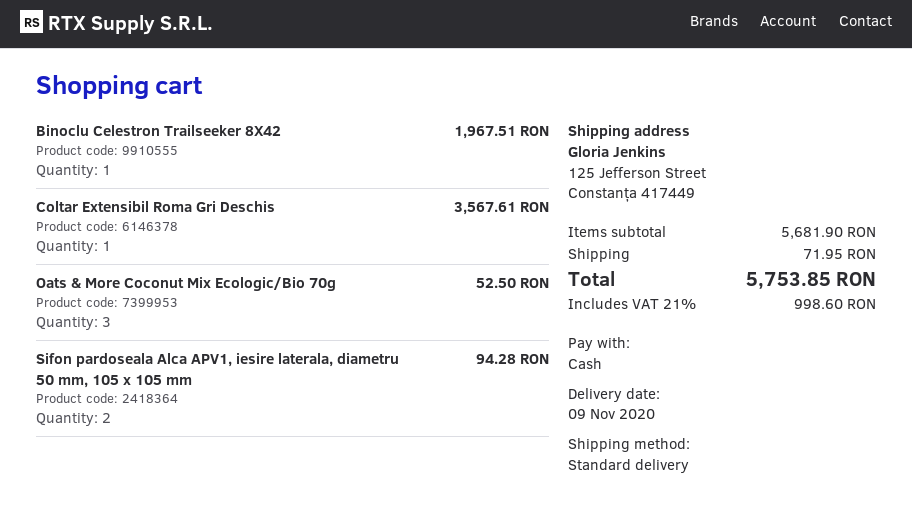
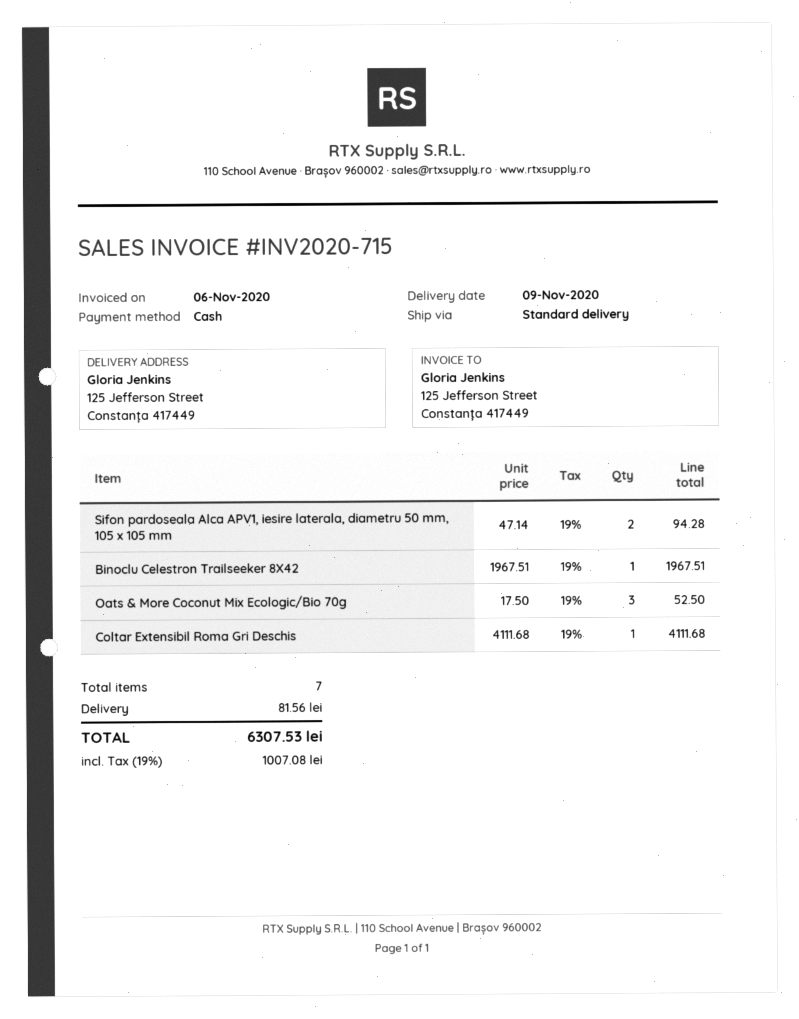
Coltar Extensibil Roma Gri Deschis: 1 for 3567.61 -> 1 for 4111.68
shipping: 71.95 -> 81.56
tax: 21% = 998.60 -> 19% = 1007.08
total: 5753.85 -> 6307.53

